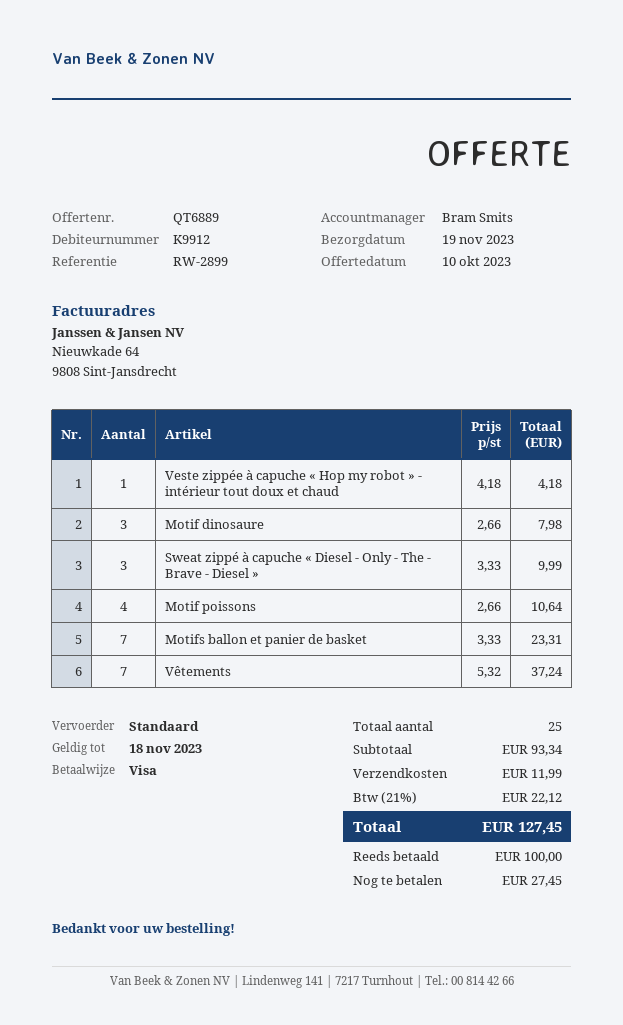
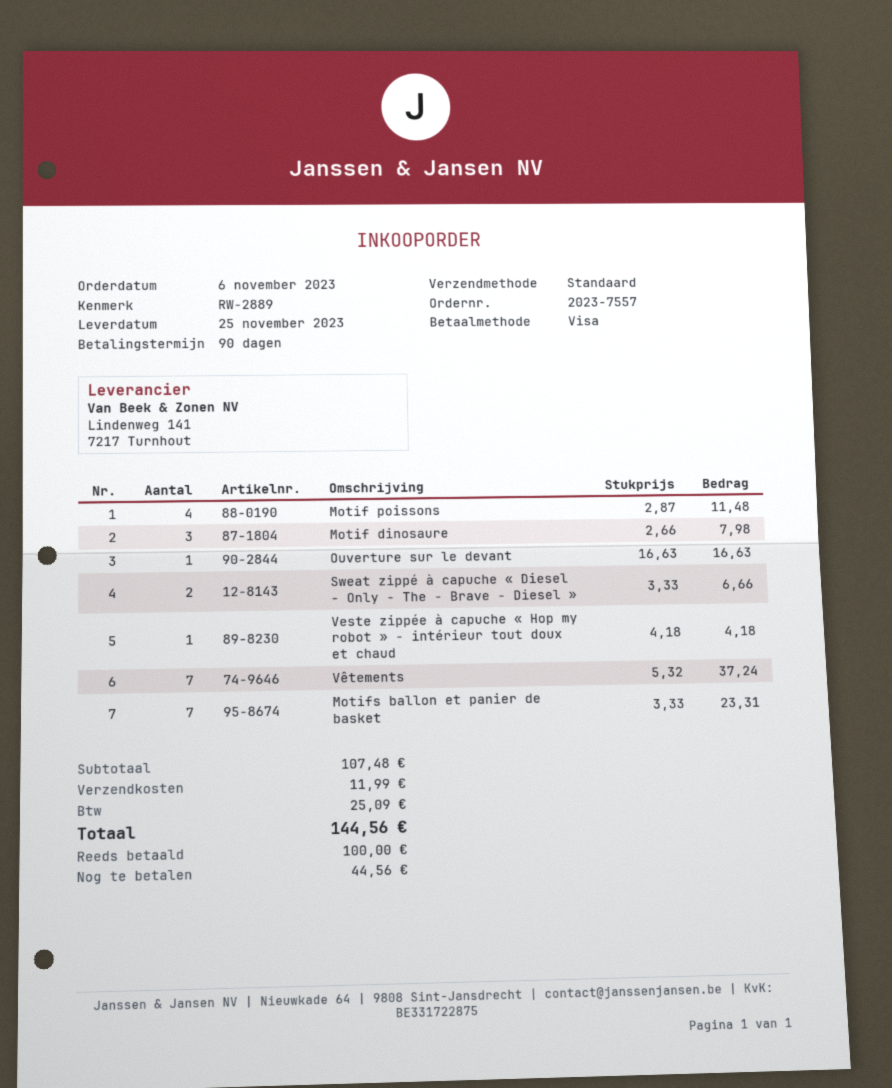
delivery date: 2023-11-19 -> 2023-11-25
reference: RW-2899 -> RW-2889
Sweat zippé à capuche « Diesel - Only - The - Brave - Diesel »: 3 x 3.33 = 9.99 -> 2 x 3.33 = 6.66
Motif poissons: 4 x 2.66 = 10.64 -> 4 x 2.87 = 11.48
Ouverture sur le devant: none -> 1 x 16.63 = 16.63
subtotal: 93.34 -> 107.48
tax: 22.12 -> 25.09
total: 127.45 -> 144.56
balance: 27.45 -> 44.56

